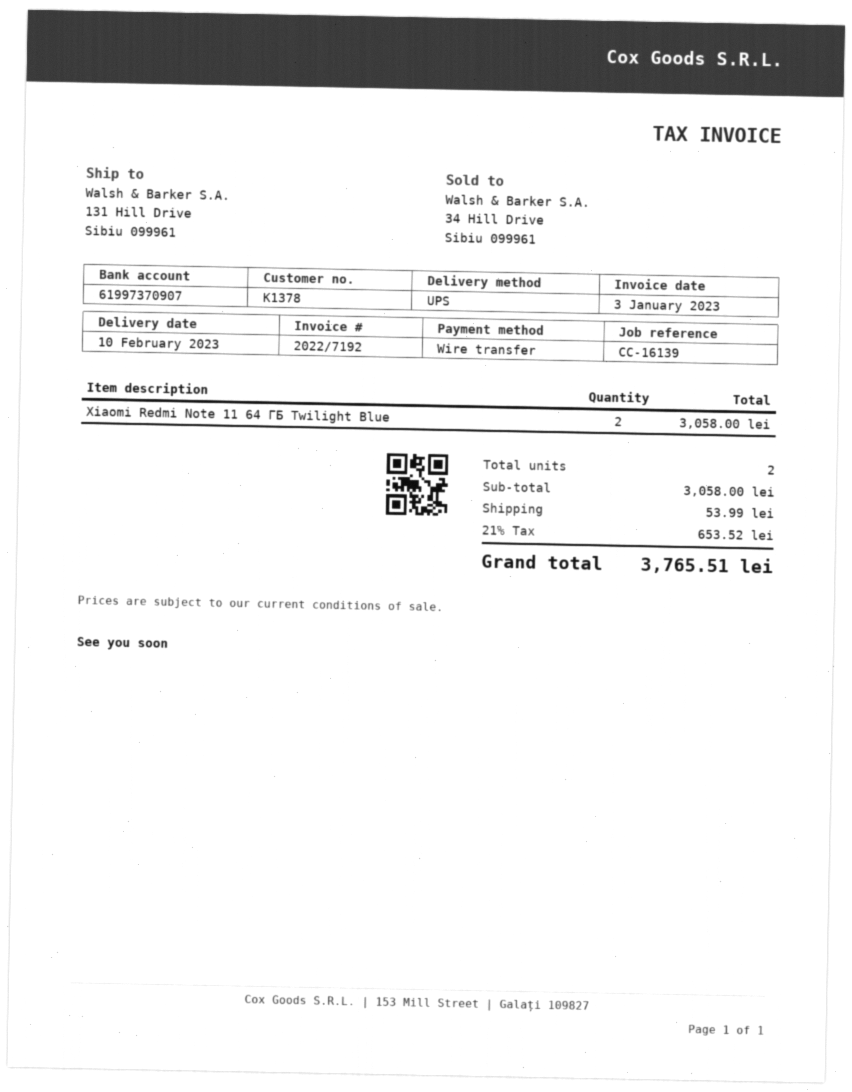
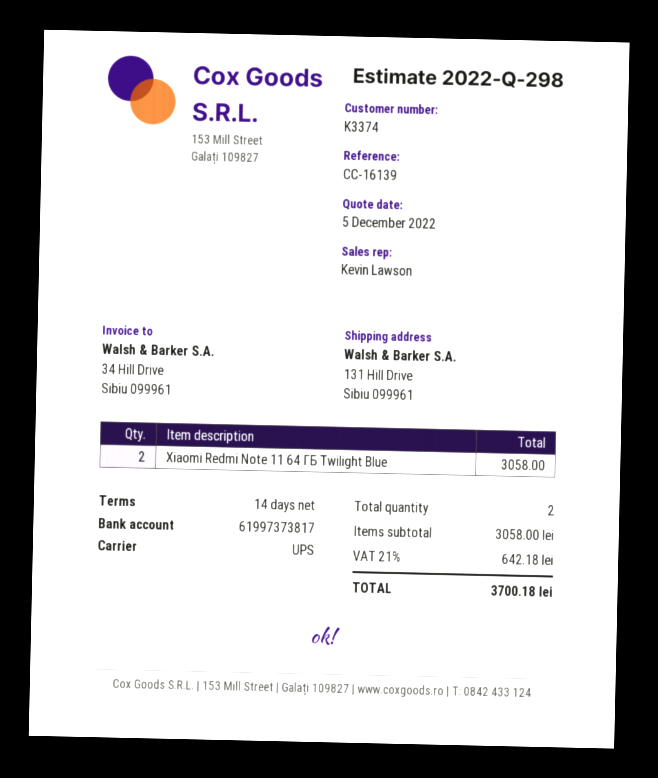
customer number: K1378 -> K3374
bank account: 61997370907 -> 61997373817
shipping: 53.99 -> none
tax: 21% = 653.52 -> 21% = 642.18
total: 3765.51 -> 3700.18

